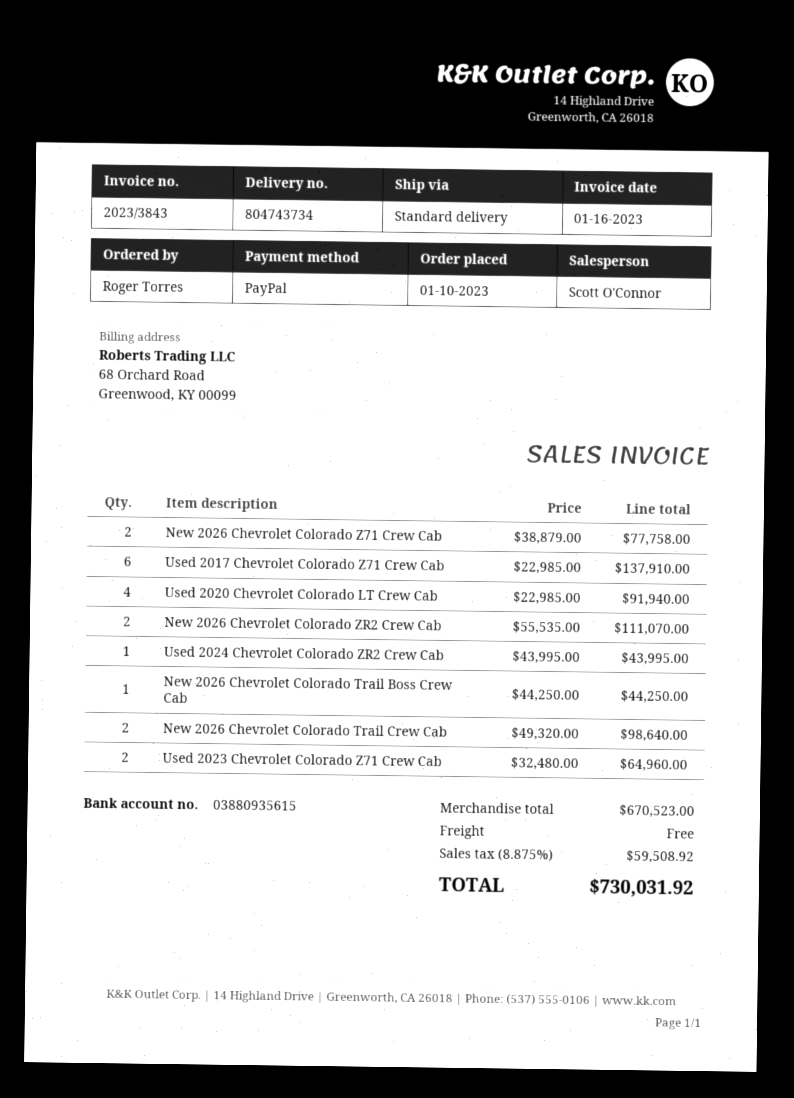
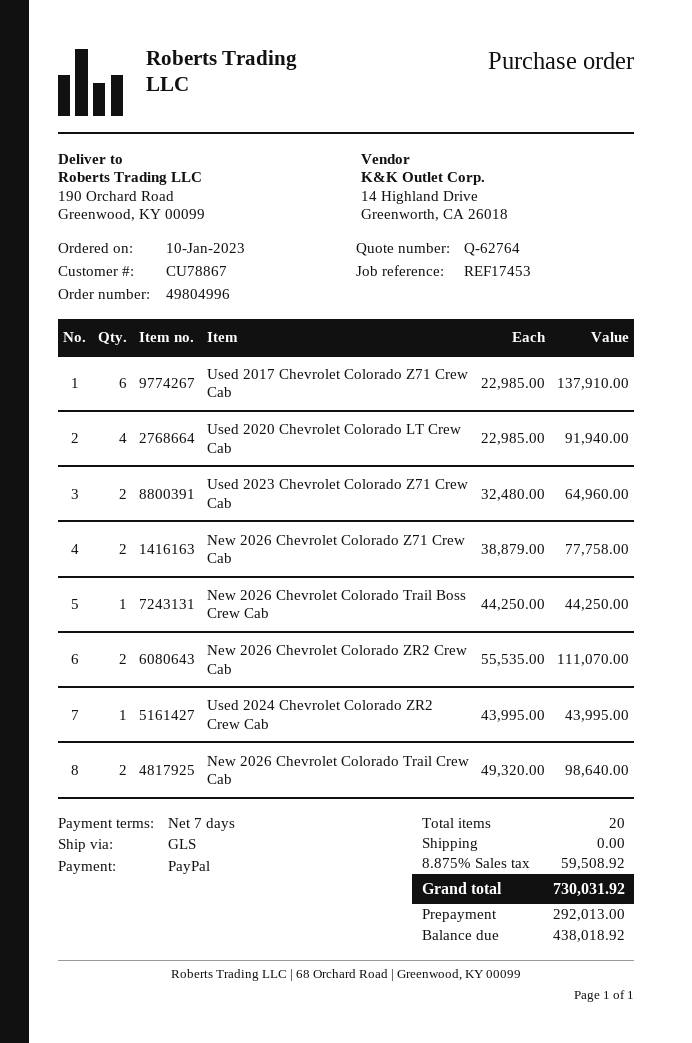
shipping method: standard -> GLS

